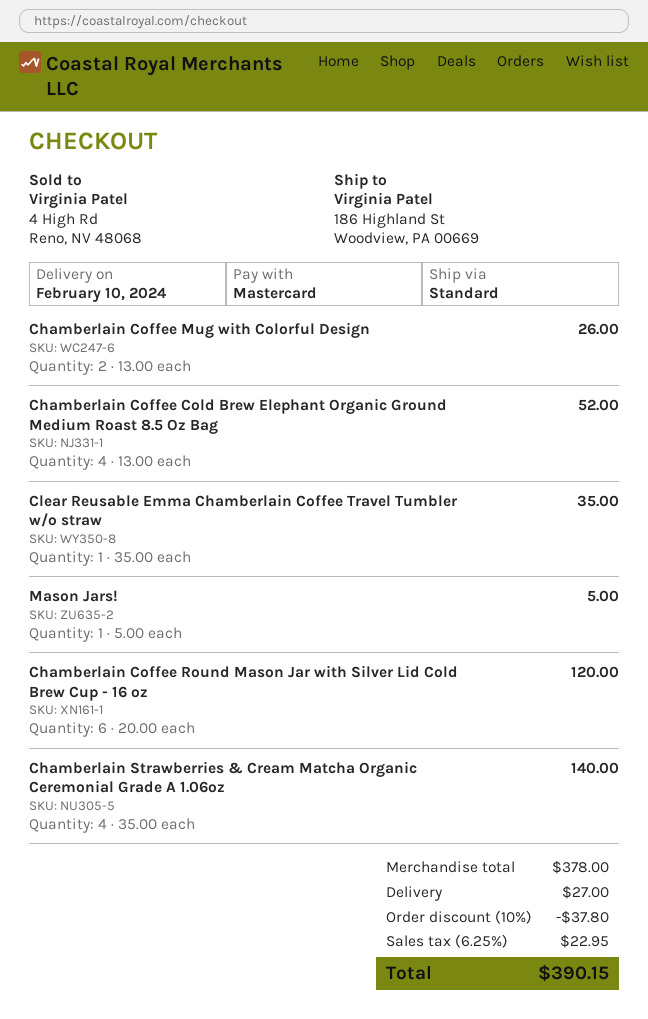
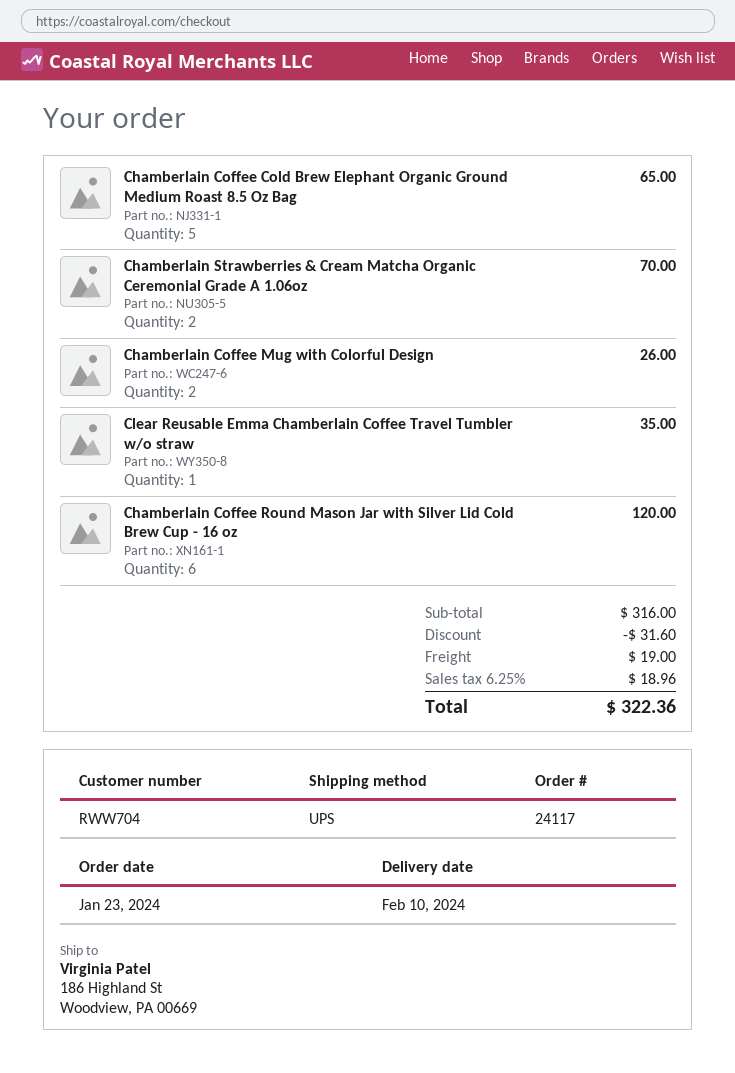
shipping method: standard -> UPS
Chamberlain Coffee Cold Brew Elephant Organic Ground Medium Roast 8.5 Oz Bag: 4 for 52.00 -> 5 for 65.00
Mason Jars!: 1 for 5.00 -> none
Chamberlain Strawberries & Cream Matcha Organic Ceremonial Grade A 1.06oz: 4 for 140.00 -> 2 for 70.00
subtotal: 378.00 -> 316.00
discount: 37.80 -> 31.60
shipping: 27.00 -> 19.00
tax: 6.25% = 22.95 -> 6.25% = 18.96
total: 390.15 -> 322.36

